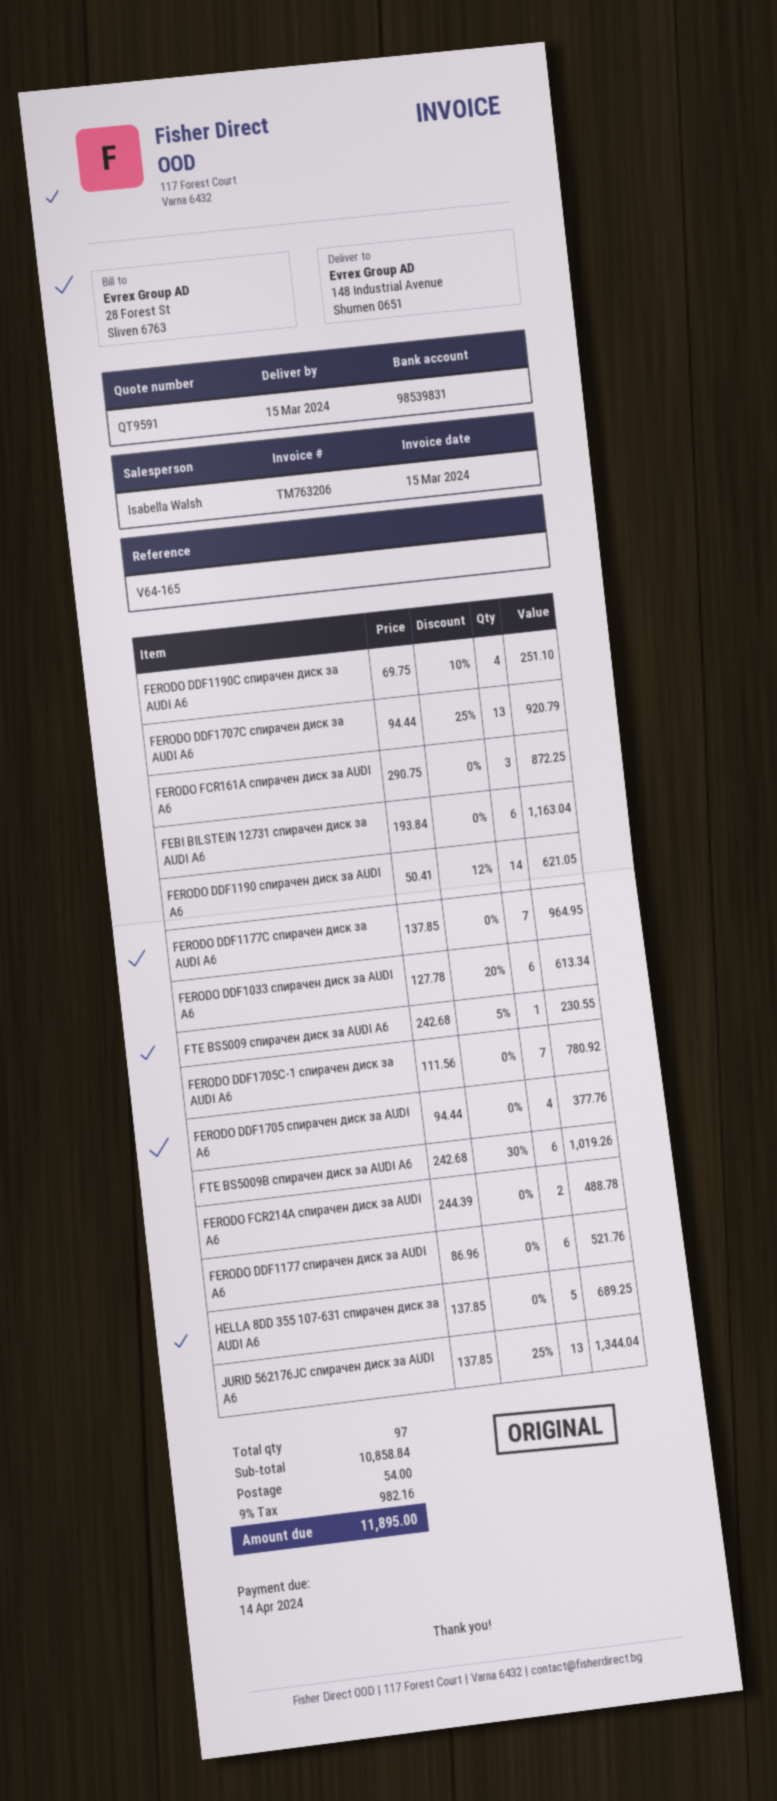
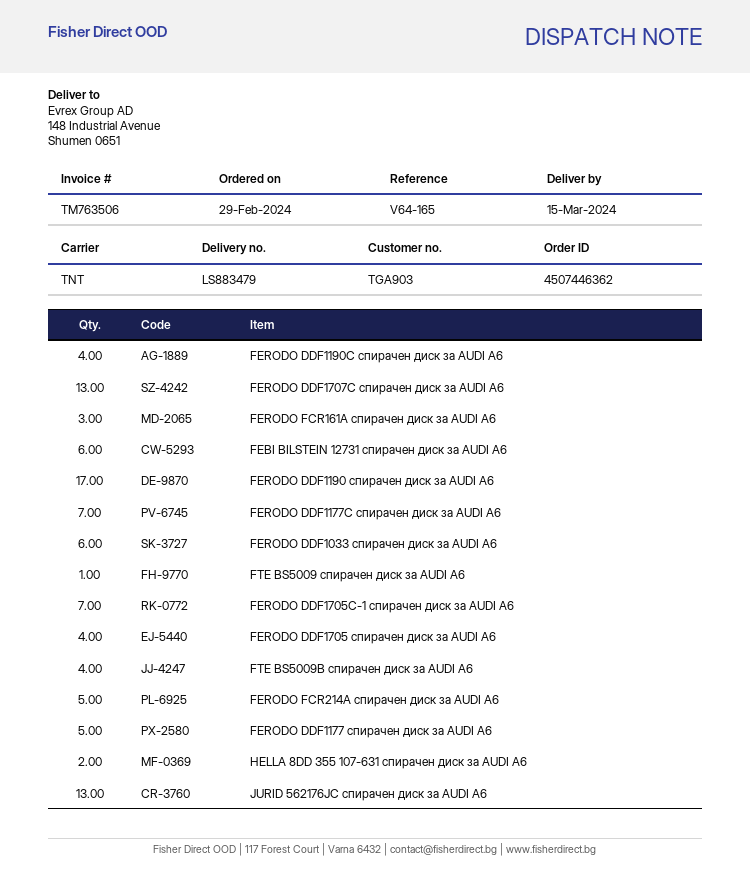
invoice number: TM763206 -> TM763506
FERODO DDF1190 спирачен диск за AUDI A6: 14 -> 17
FTE BS5009B спирачен диск за AUDI A6: 6 -> 4
FERODO FCR214A спирачен диск за AUDI A6: 2 -> 5
FERODO DDF1177 спирачен диск за AUDI A6: 6 -> 5
HELLA 8DD 355 107-631 спирачен диск за AUDI A6: 5 -> 2

